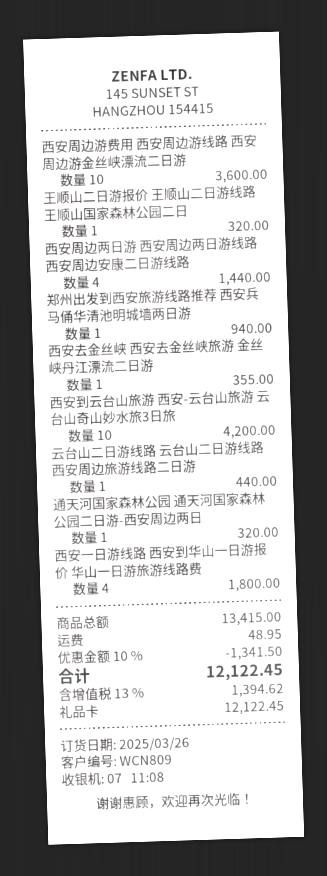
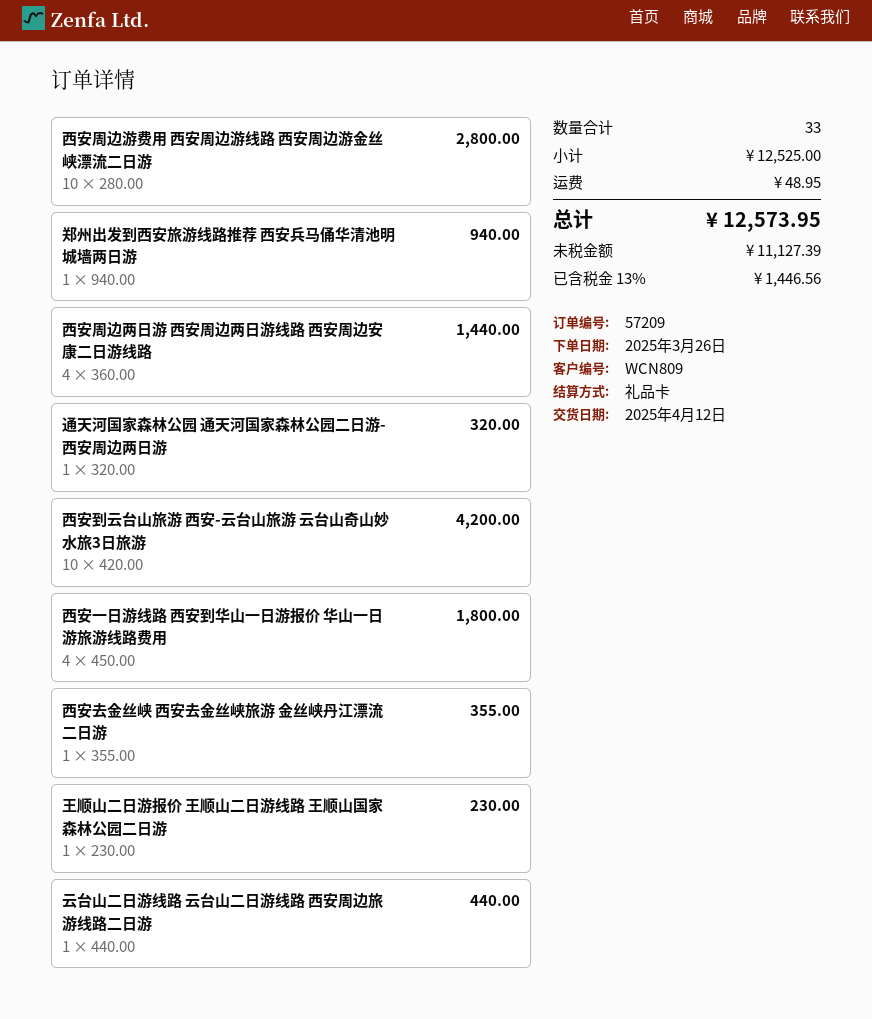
西安周边游费用 西安周边游线路 西安周边游金丝峡漂流二日游: 10 for 3600.00 -> 10 for 2800.00
王顺山二日游报价 王顺山二日游线路 王顺山国家森林公园二日: 1 for 320.00 -> 1 for 230.00
subtotal: 13415.00 -> 12525.00
discount: 10% = 1341.50 -> none
tax: 13% = 1394.62 -> 13% = 1446.56
total: 12122.45 -> 12573.95

